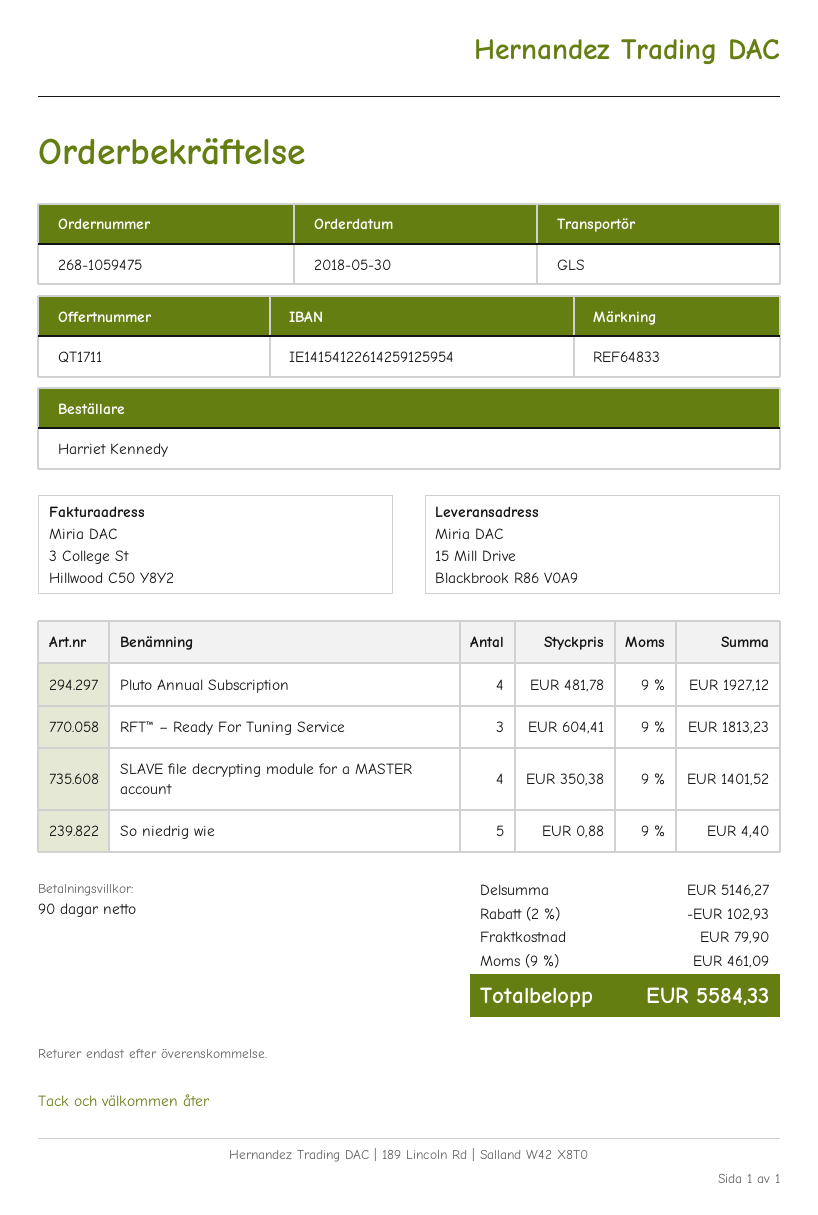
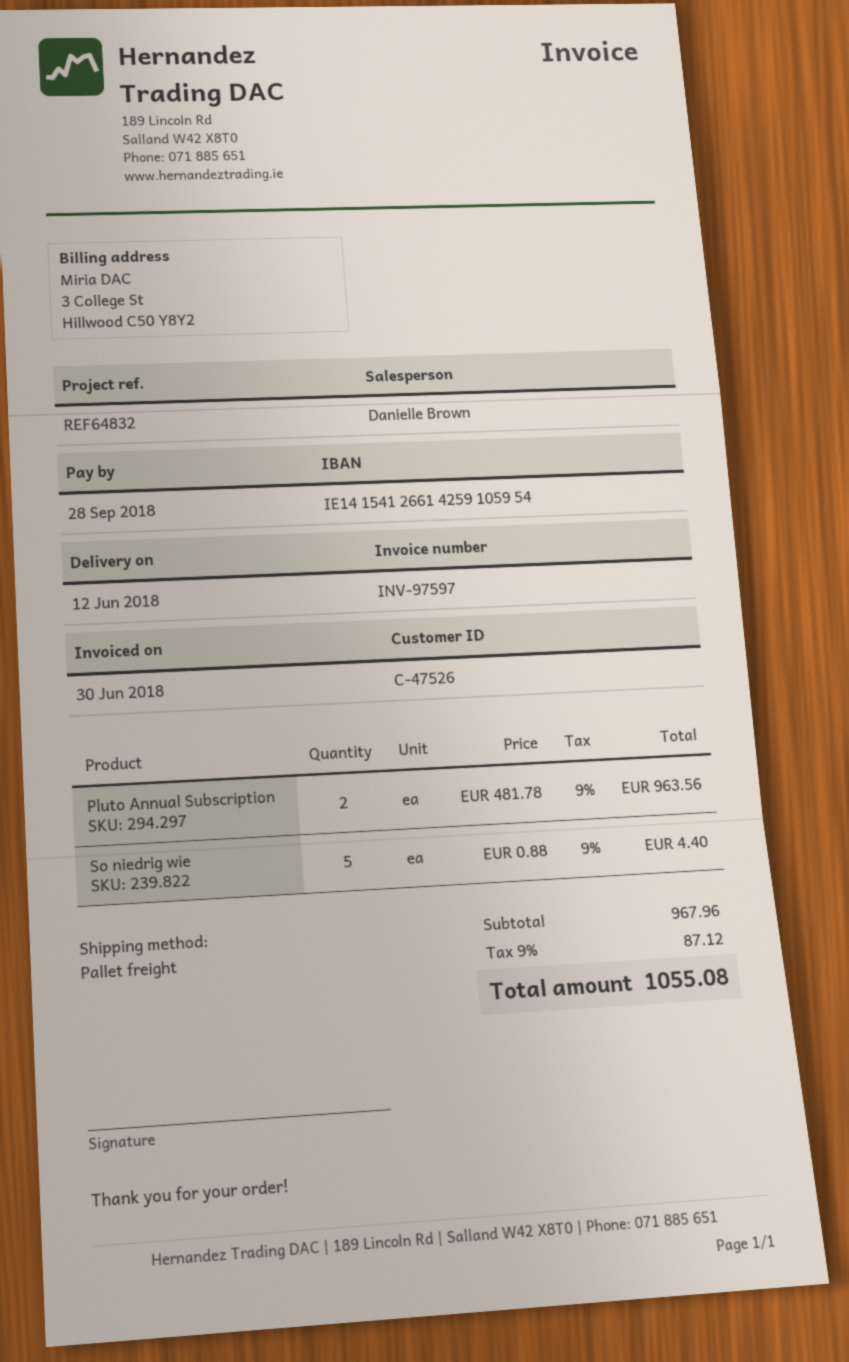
reference: REF64833 -> REF64832
bank account: IE14154122614259125954 -> IE14154126614259105954
shipping method: GLS -> pallet freight
Pluto Annual Subscription: 4 x 481.78 = 1927.12 -> 2 x 481.78 = 963.56
RFT™ – Ready For Tuning Service: 3 x 604.41 = 1813.23 -> none
SLAVE file decrypting module for a MASTER account: 4 x 350.38 = 1401.52 -> none
subtotal: 5146.27 -> 967.96
discount: 2% = 102.93 -> none
shipping: 79.90 -> none
tax: 9% = 461.09 -> 9% = 87.12
total: 5584.33 -> 1055.08

